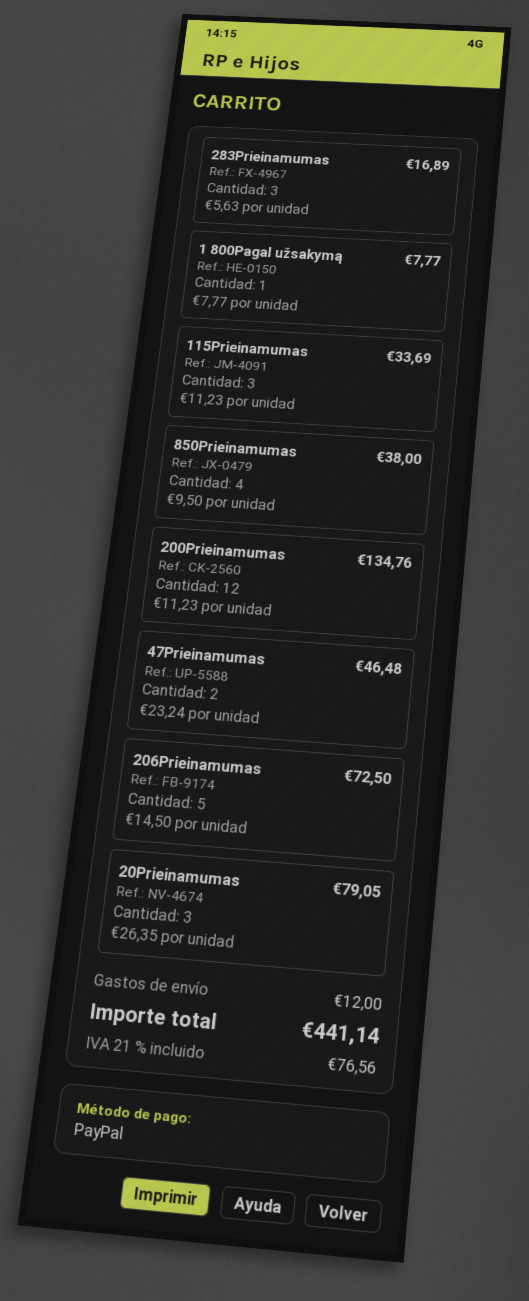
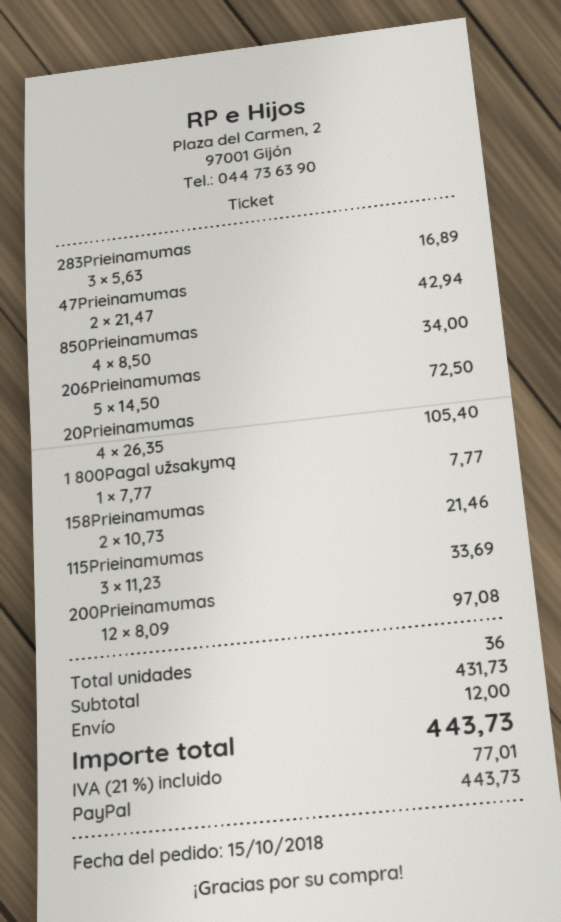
850Prieinamumas: 4 x 9.50 = 38.00 -> 4 x 8.50 = 34.00
200Prieinamumas: 12 x 11.23 = 134.76 -> 12 x 8.09 = 97.08
47Prieinamumas: 2 x 23.24 = 46.48 -> 2 x 21.47 = 42.94
20Prieinamumas: 3 x 26.35 = 79.05 -> 4 x 26.35 = 105.40
158Prieinamumas: none -> 2 x 10.73 = 21.46
tax: 21% = 76.56 -> 21% = 77.01
total: 441.14 -> 443.73

